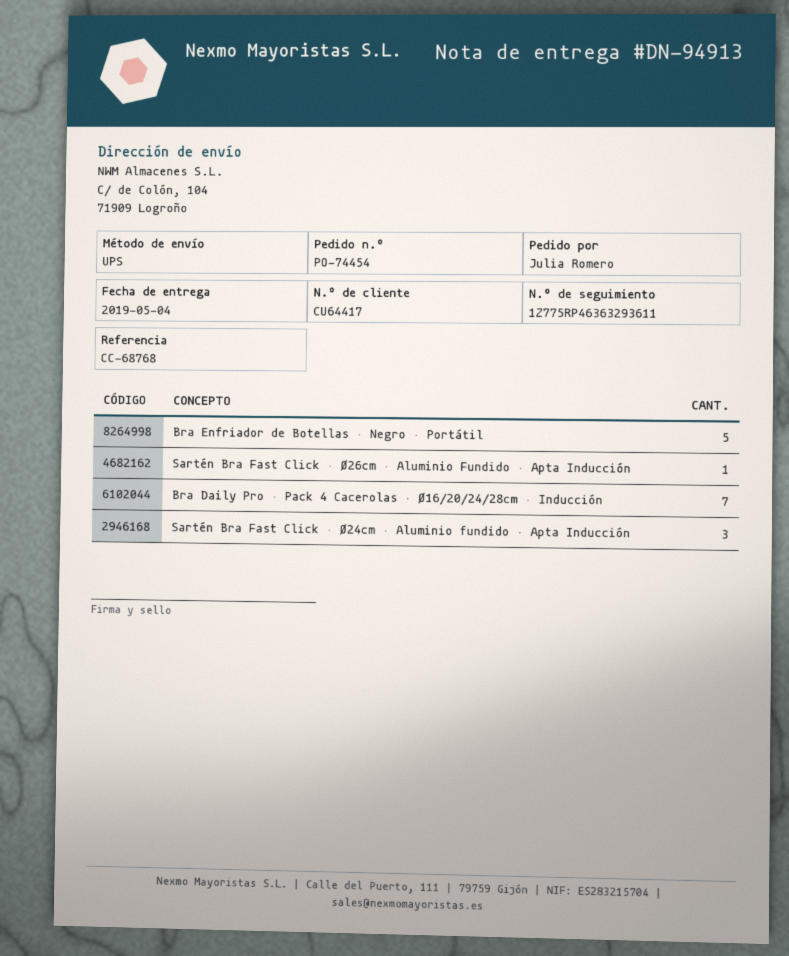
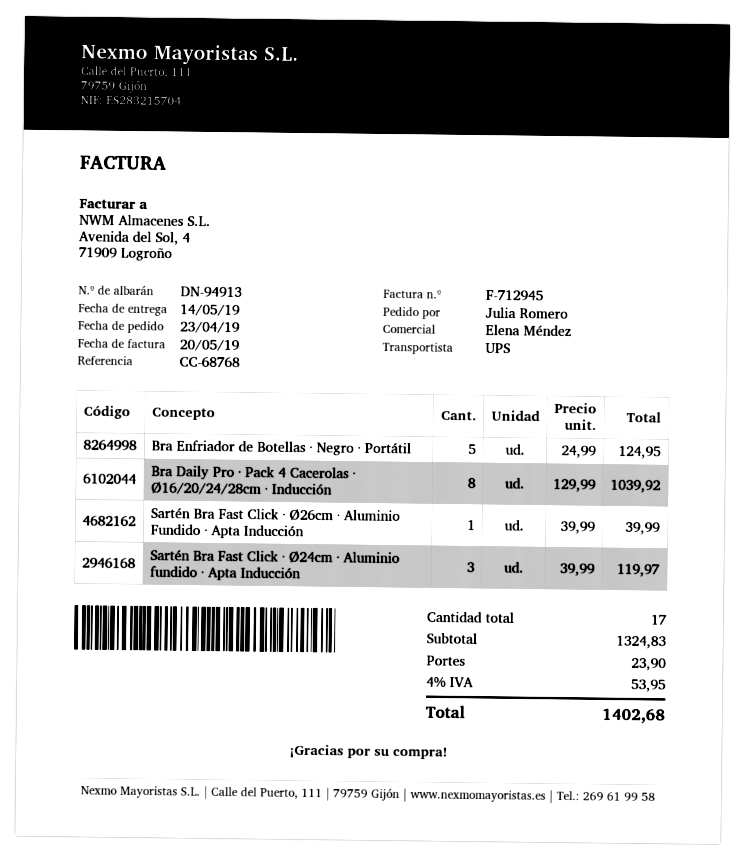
delivery date: 2019-05-04 -> 2019-05-14
Bra Daily Pro · Pack 4 Cacerolas · Ø16/20/24/28cm · Inducción: 7 -> 8

